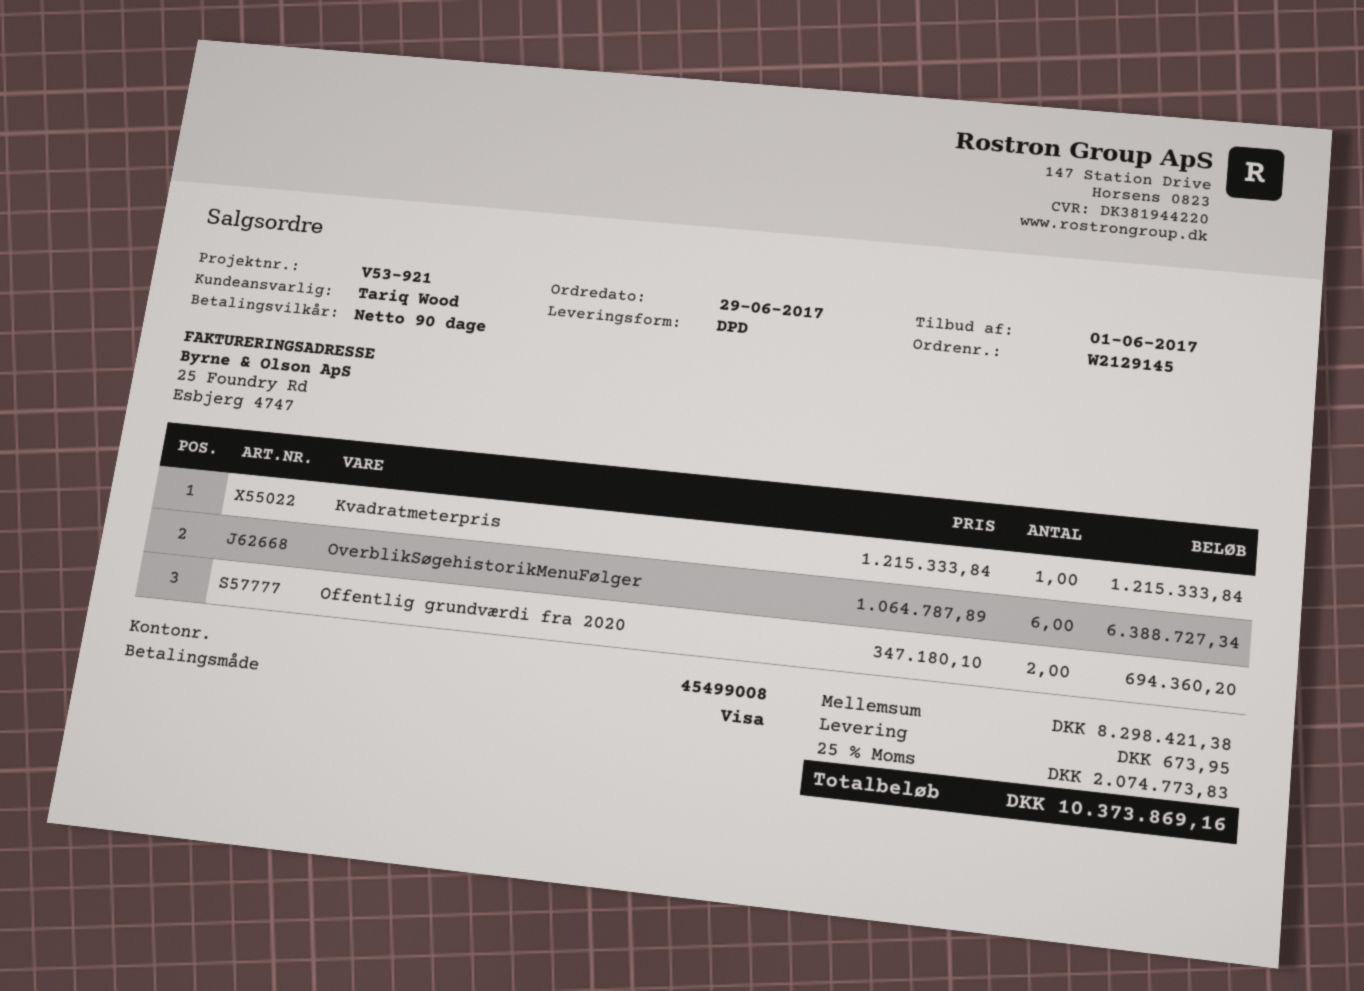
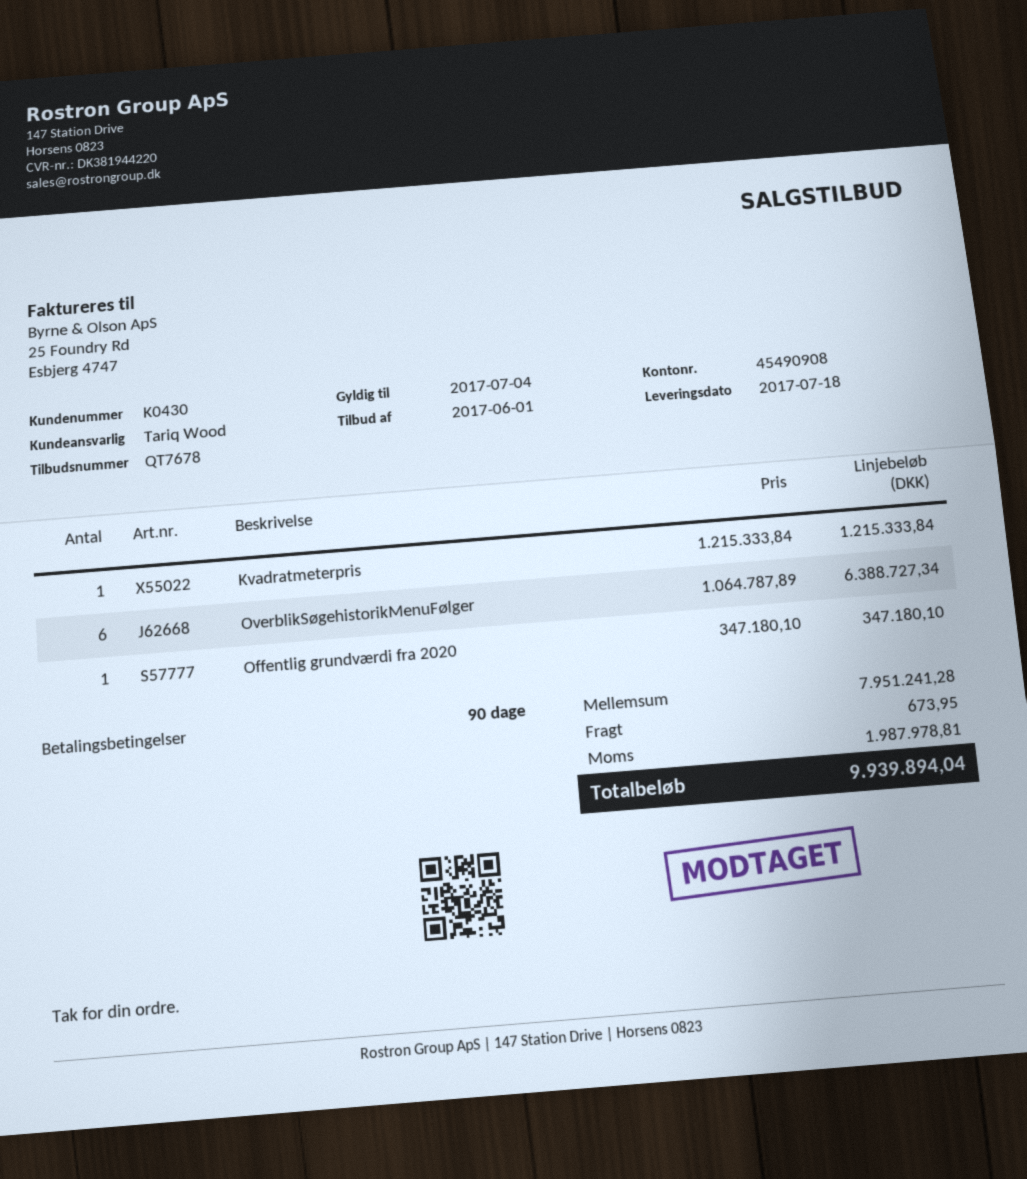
bank account: 45499008 -> 45490908
Offentlig grundværdi fra 2020: 2 x 347180.10 = 694360.20 -> 1 x 347180.10 = 347180.10
subtotal: 8298421.38 -> 7951241.28
tax: 2074773.83 -> 1987978.81
total: 10373869.16 -> 9939894.04

